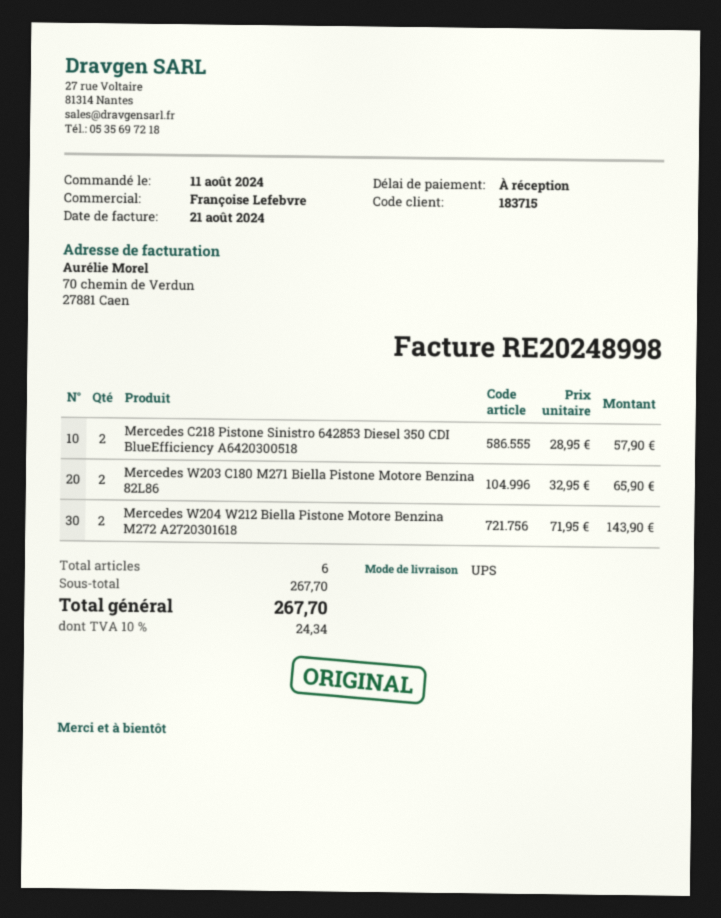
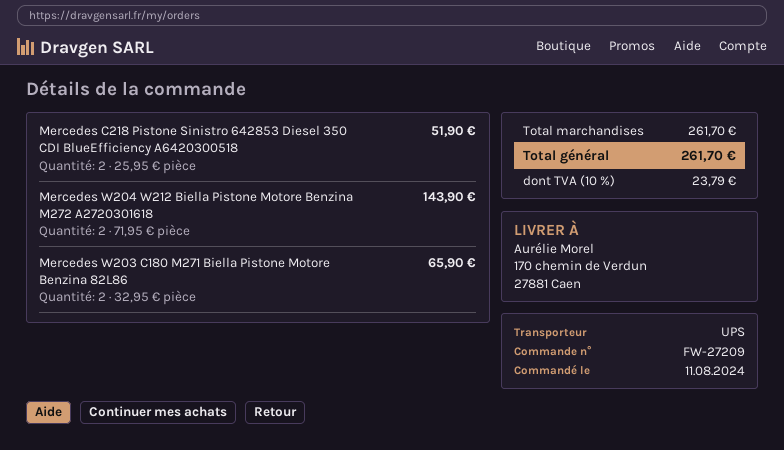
Mercedes C218 Pistone Sinistro 642853 Diesel 350 CDI BlueEfficiency A6420300518: 2 x 28.95 = 57.90 -> 2 x 25.95 = 51.90
subtotal: 267.70 -> 261.70
tax: 10% = 24.34 -> 10% = 23.79
total: 267.70 -> 261.70

